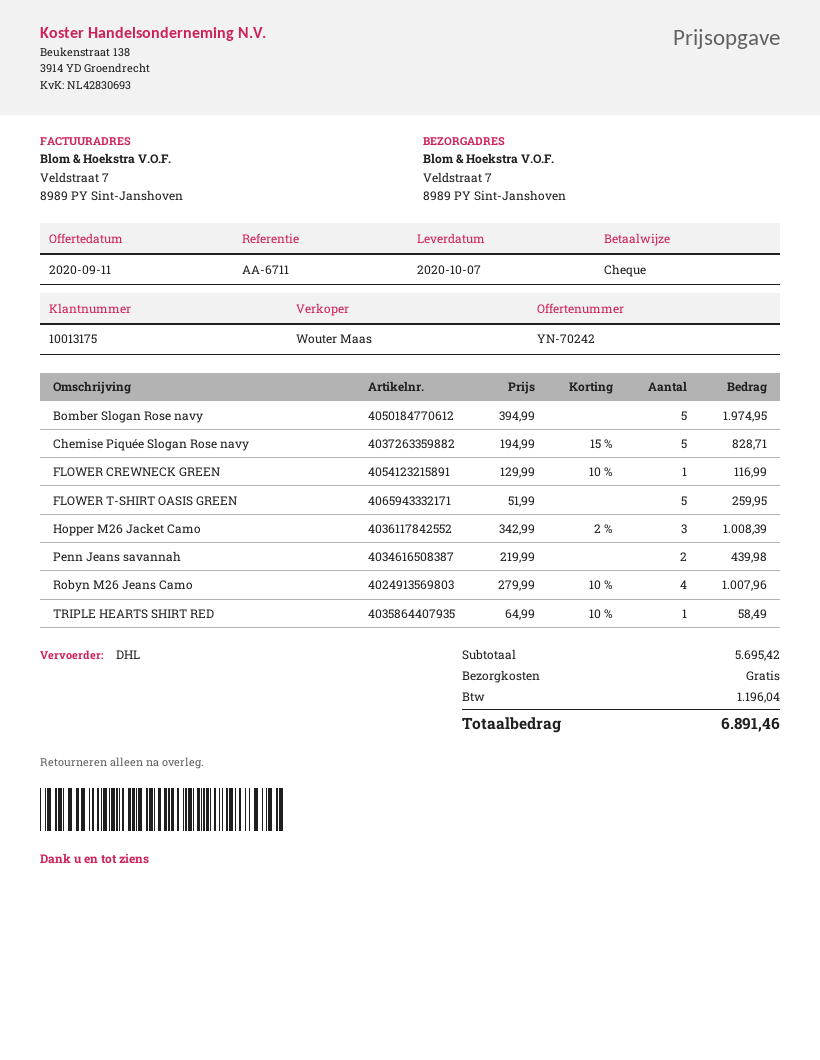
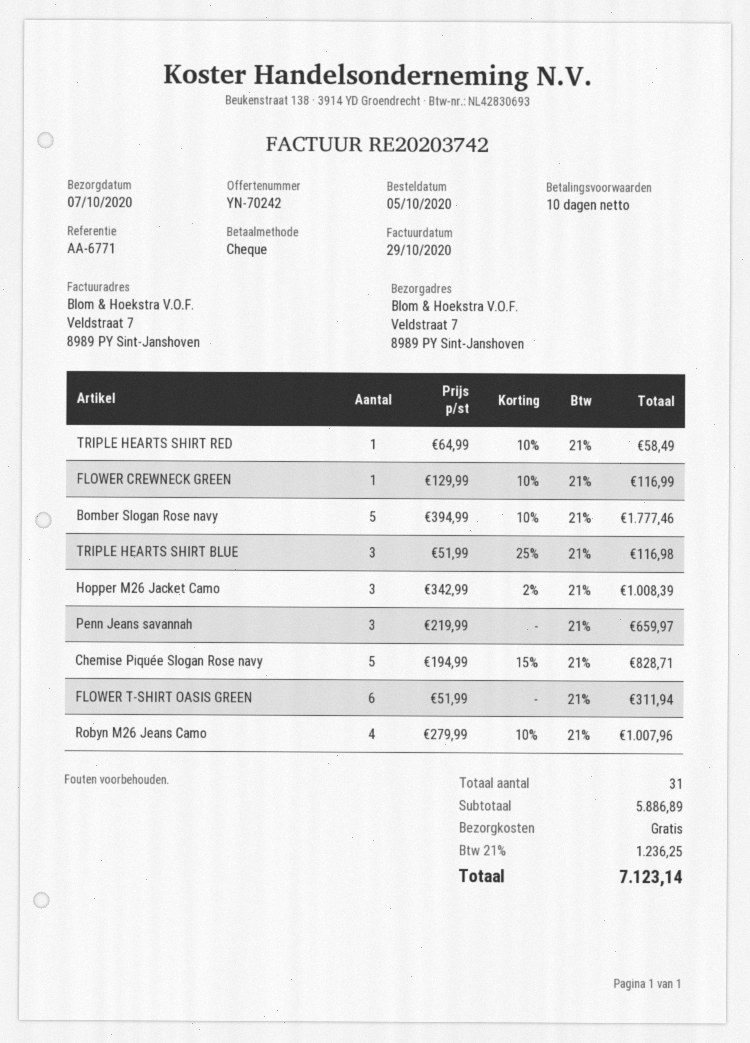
reference: AA-6711 -> AA-6771
Bomber Slogan Rose navy: 5 x 394.99 = 1974.95 -> 5 x 394.99 - 10% = 1777.46
FLOWER T-SHIRT OASIS GREEN: 5 x 51.99 = 259.95 -> 6 x 51.99 = 311.94
Penn Jeans savannah: 2 x 219.99 = 439.98 -> 3 x 219.99 = 659.97
TRIPLE HEARTS SHIRT BLUE: none -> 3 x 51.99 - 25% = 116.98
subtotal: 5695.42 -> 5886.89
tax: 1196.04 -> 1236.25
total: 6891.46 -> 7123.14

